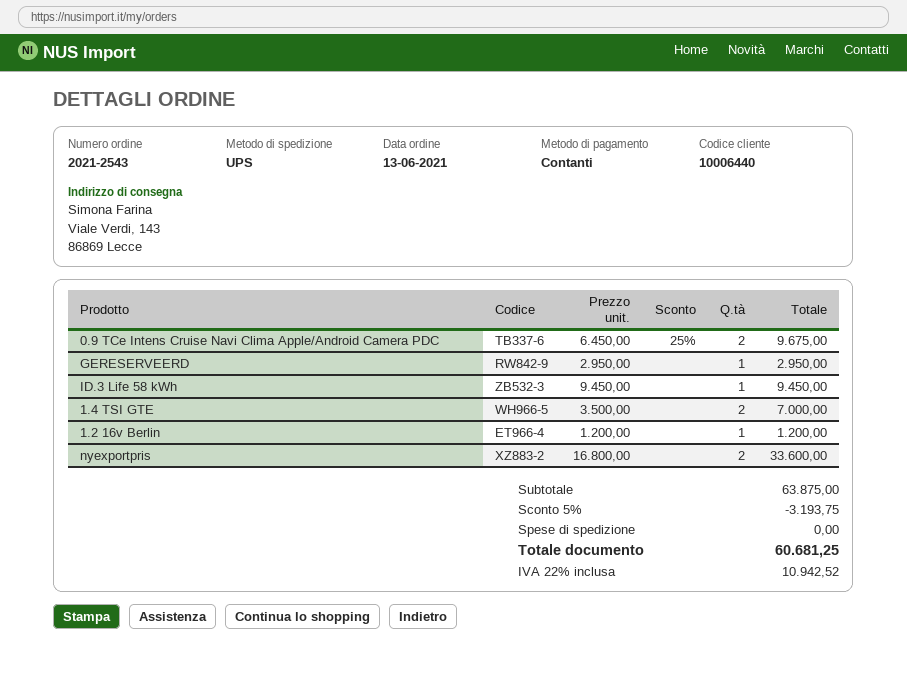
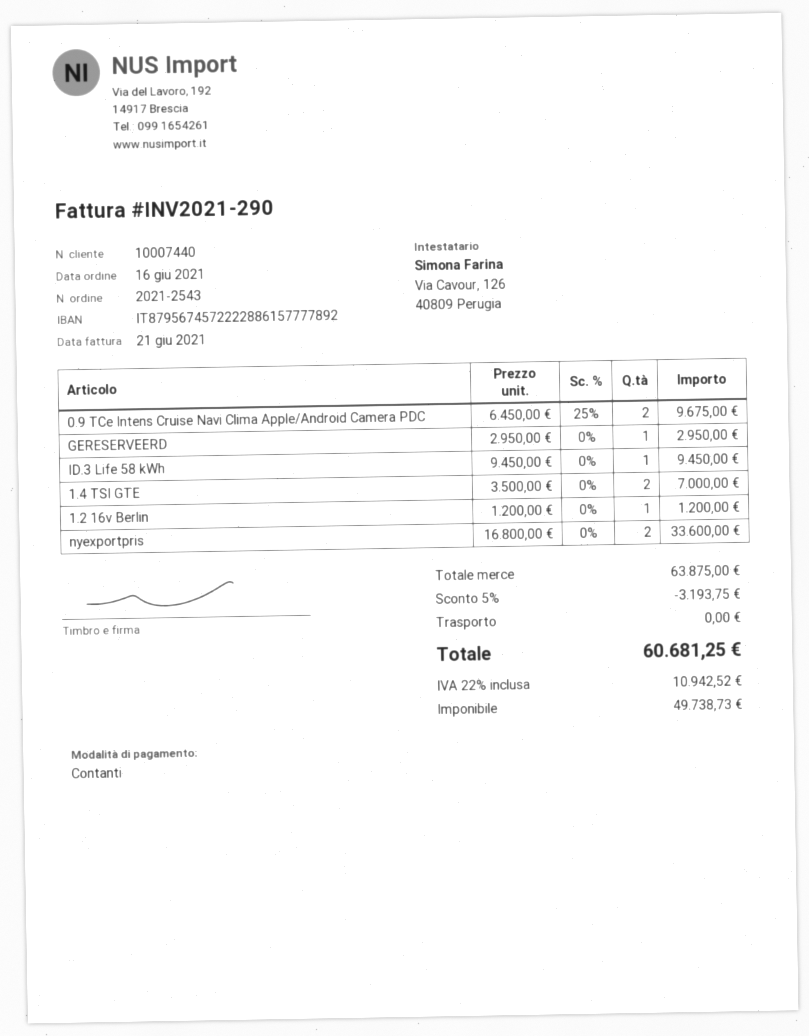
order date: 2021-06-13 -> 2021-06-16
customer number: 10006440 -> 10007440

